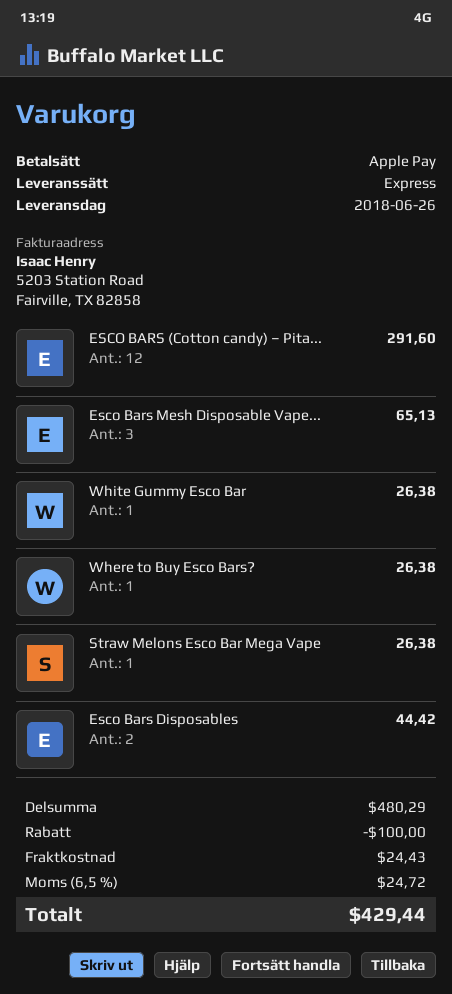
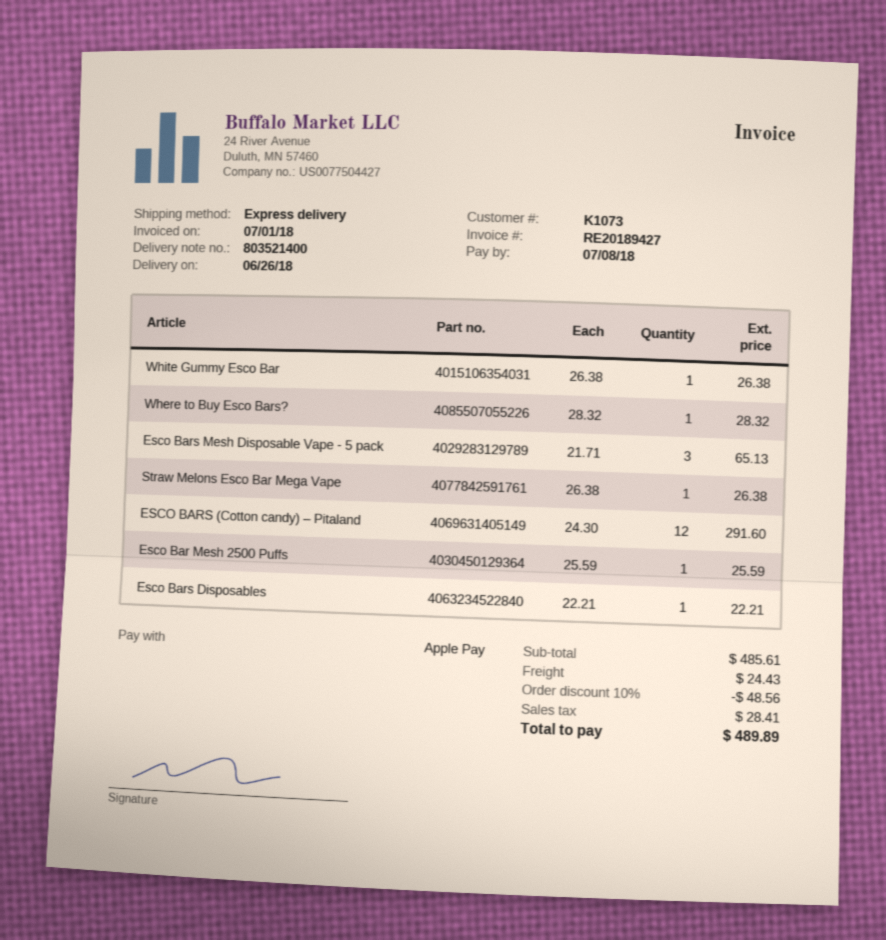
Where to Buy Esco Bars?: 1 for 26.38 -> 1 for 28.32
Esco Bars Disposables: 2 for 44.42 -> 1 for 22.21
Esco Bar Mesh 2500 Puffs: none -> 1 for 25.59
subtotal: 480.29 -> 485.61
discount: 100.00 -> 48.56
tax: 24.72 -> 28.41
total: 429.44 -> 489.89

